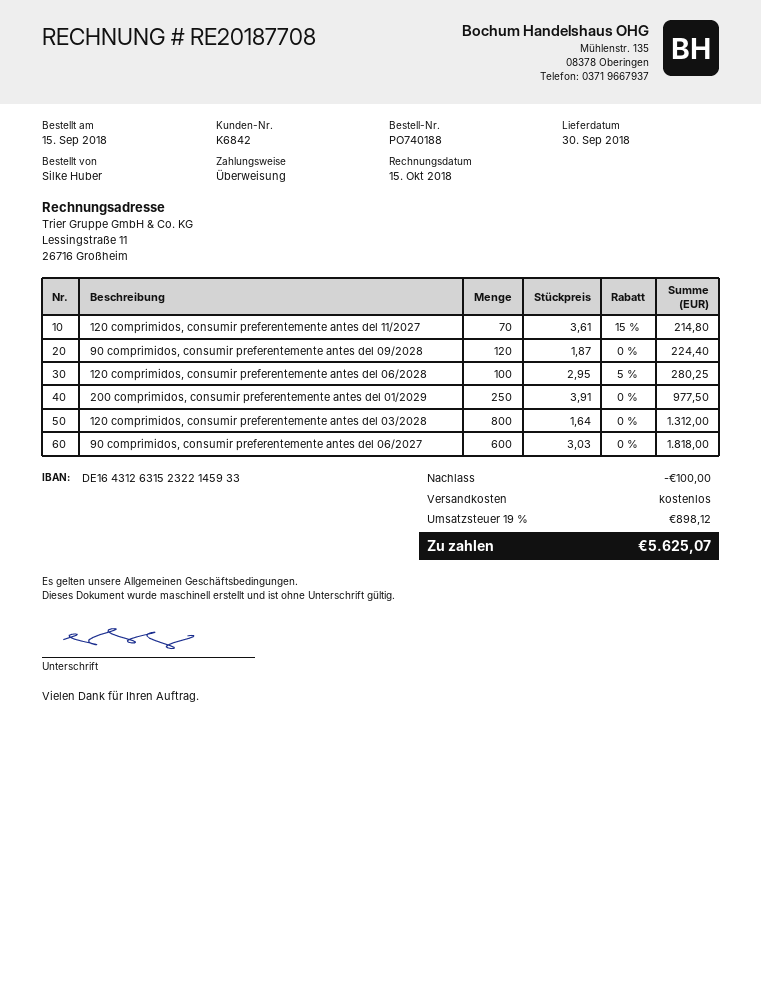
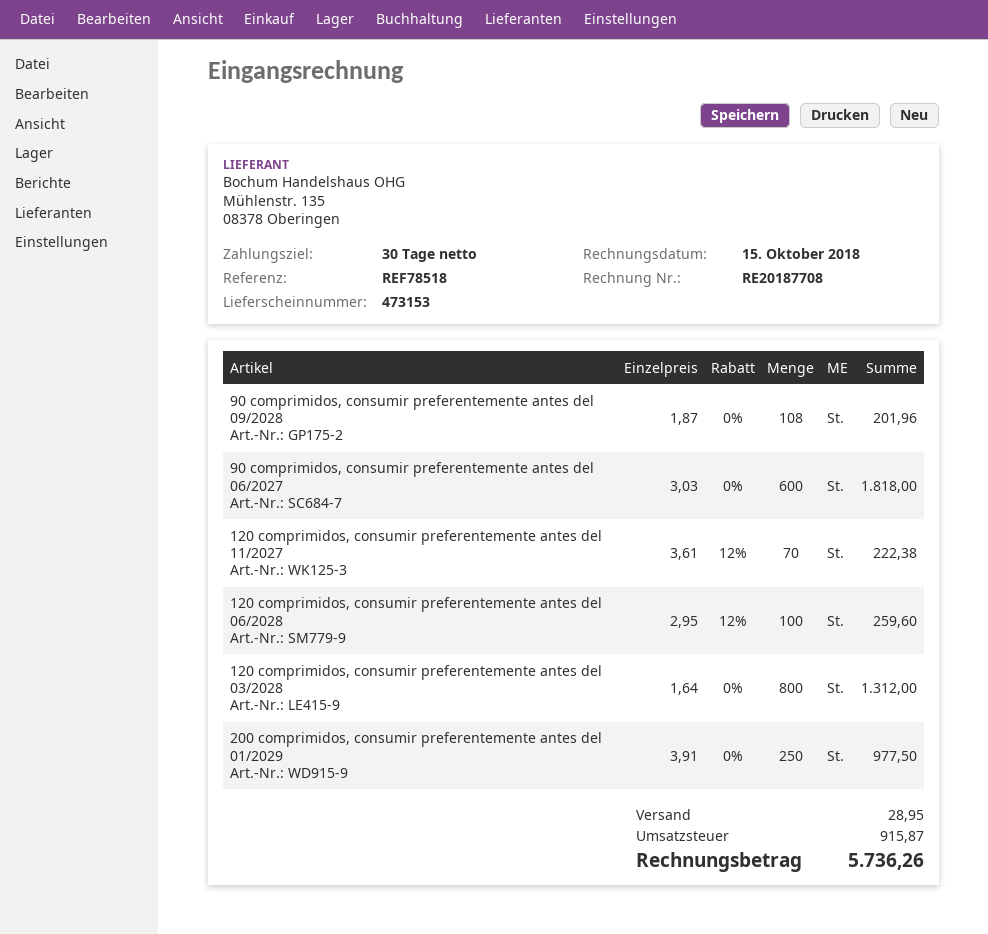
120 comprimidos, consumir preferentemente antes del 11/2027: 70 x 3.61 - 15% = 214.80 -> 70 x 3.61 - 12% = 222.38
90 comprimidos, consumir preferentemente antes del 09/2028: 120 x 1.87 = 224.40 -> 108 x 1.87 = 201.96
120 comprimidos, consumir preferentemente antes del 06/2028: 100 x 2.95 - 5% = 280.25 -> 100 x 2.95 - 12% = 259.60
discount: 100.00 -> none
shipping: 0.00 -> 28.95
tax: 898.12 -> 915.87
total: 5625.07 -> 5736.26

